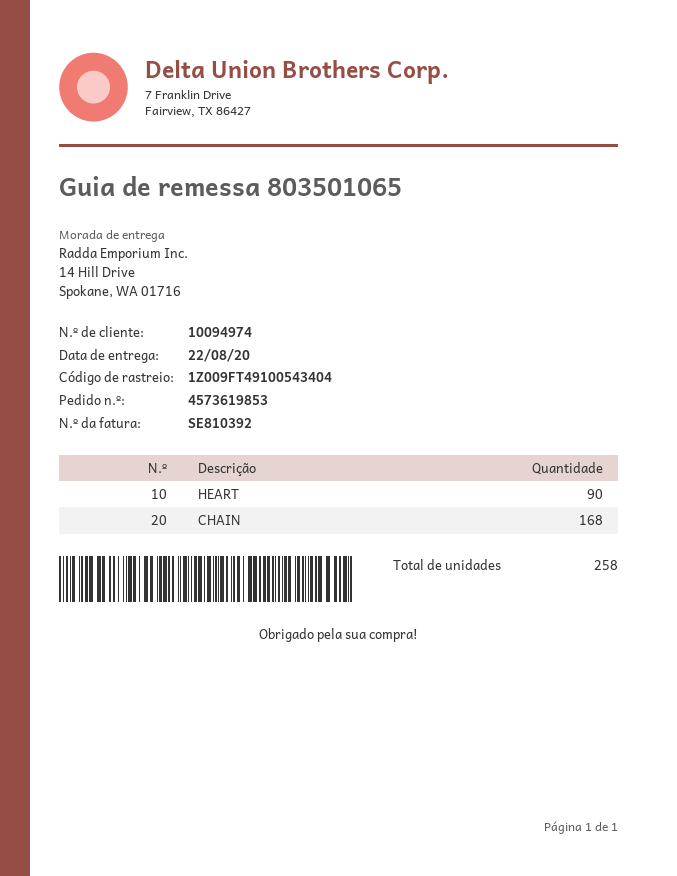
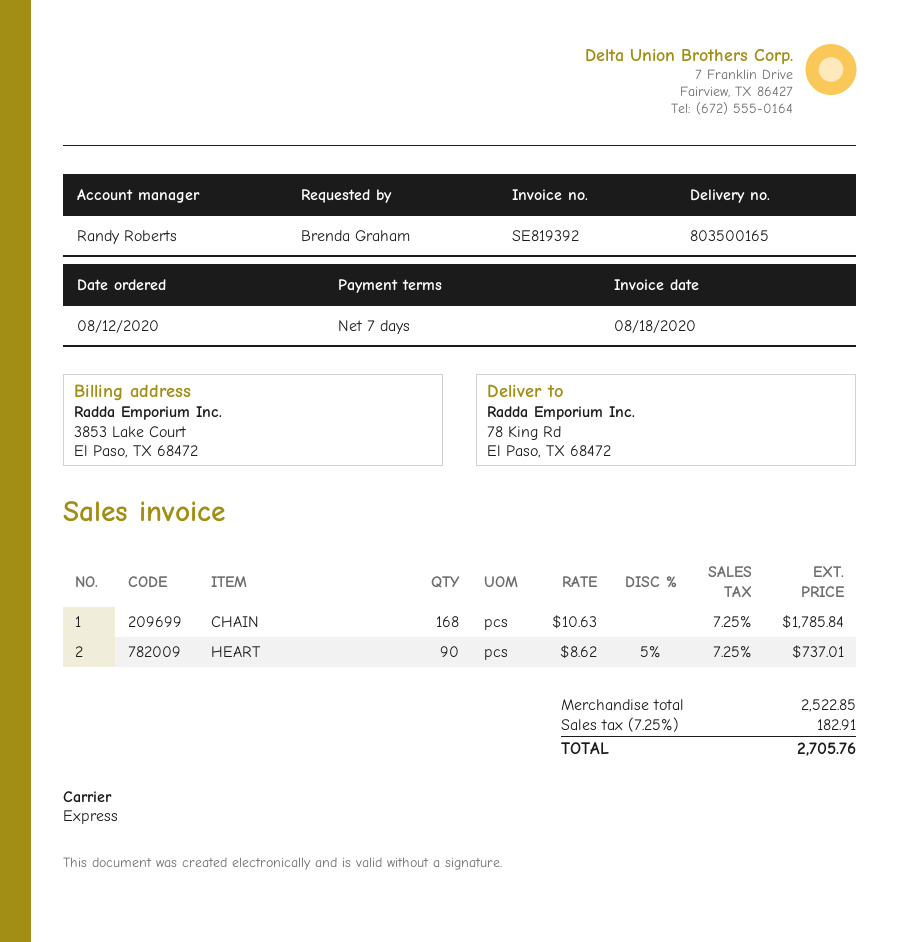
delivery note number: 803501065 -> 803500165
invoice number: SE810392 -> SE819392
ship to: 14 Hill Drive, Spokane, WA 01716 -> 78 King Rd, El Paso, TX 68472

